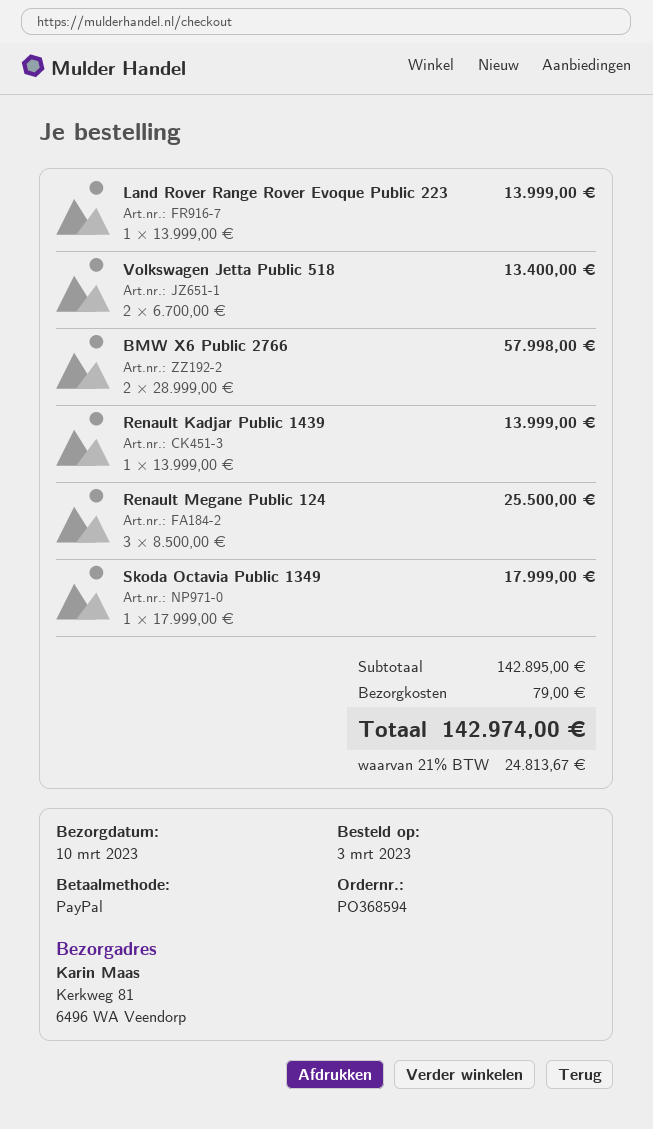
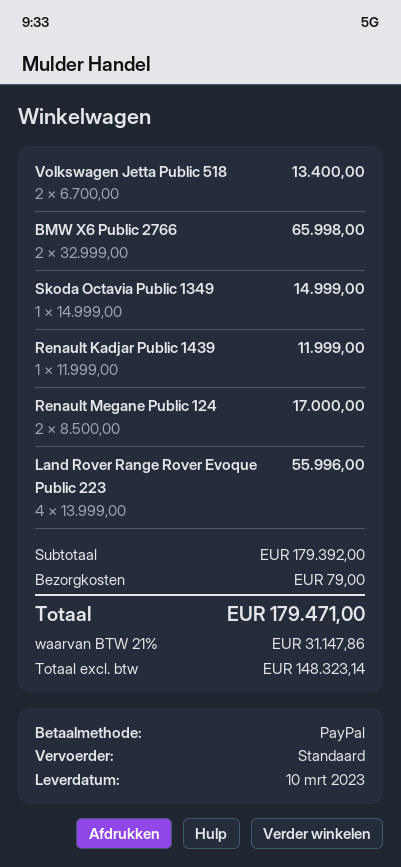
Land Rover Range Rover Evoque Public 223: 1 x 13999.00 = 13999.00 -> 4 x 13999.00 = 55996.00
BMW X6 Public 2766: 2 x 28999.00 = 57998.00 -> 2 x 32999.00 = 65998.00
Renault Kadjar Public 1439: 1 x 13999.00 = 13999.00 -> 1 x 11999.00 = 11999.00
Renault Megane Public 124: 3 x 8500.00 = 25500.00 -> 2 x 8500.00 = 17000.00
Skoda Octavia Public 1349: 1 x 17999.00 = 17999.00 -> 1 x 14999.00 = 14999.00
subtotal: 142895.00 -> 179392.00
tax: 21% = 24813.67 -> 21% = 31147.86
total: 142974.00 -> 179471.00

